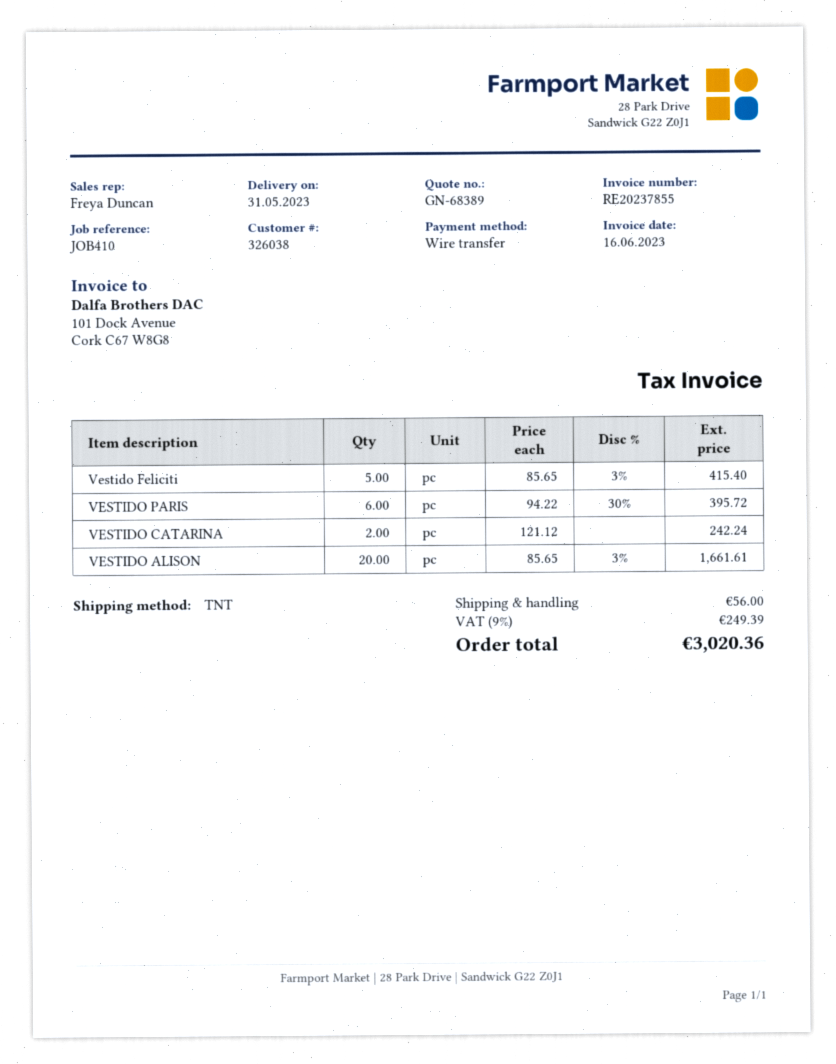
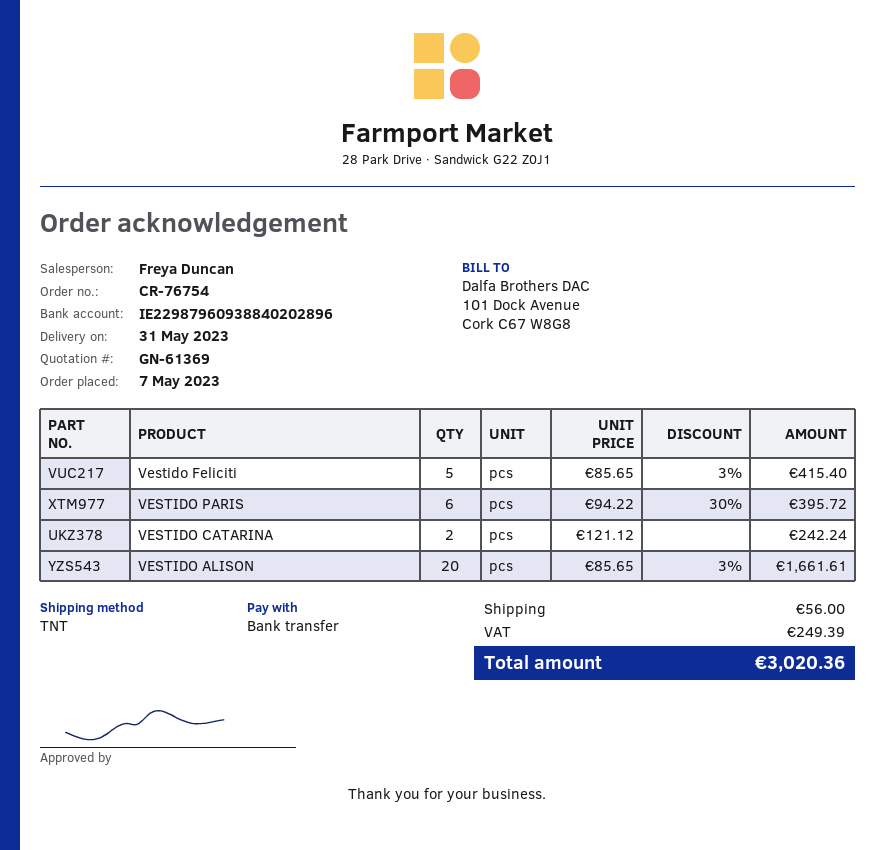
quote number: GN-68389 -> GN-61369

